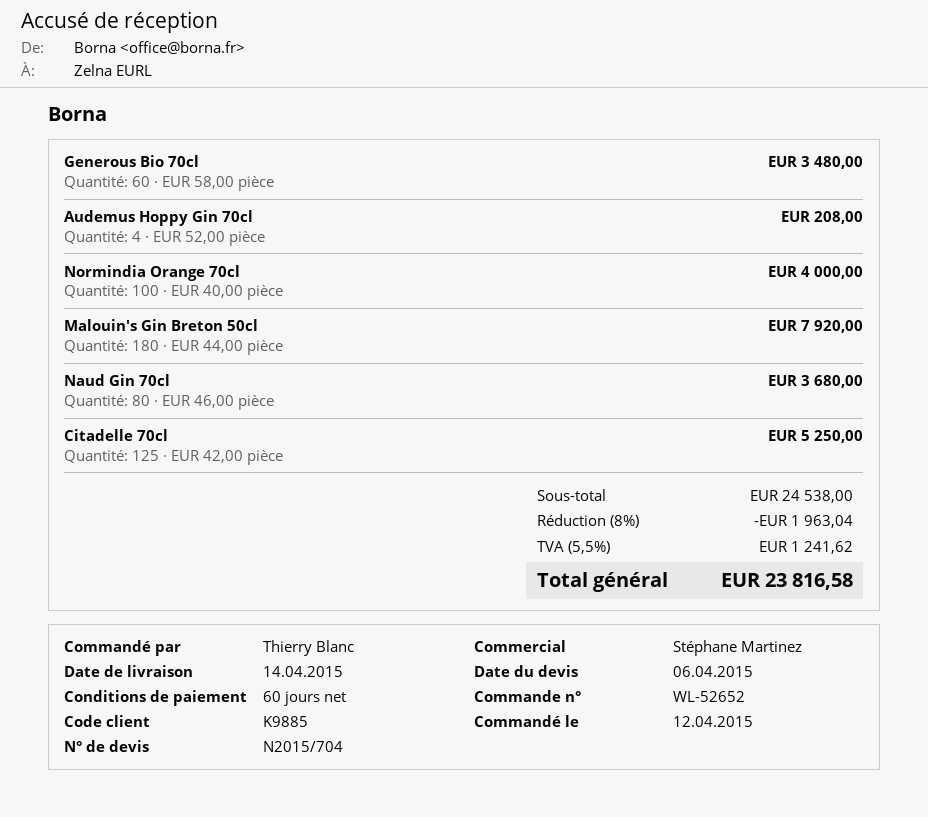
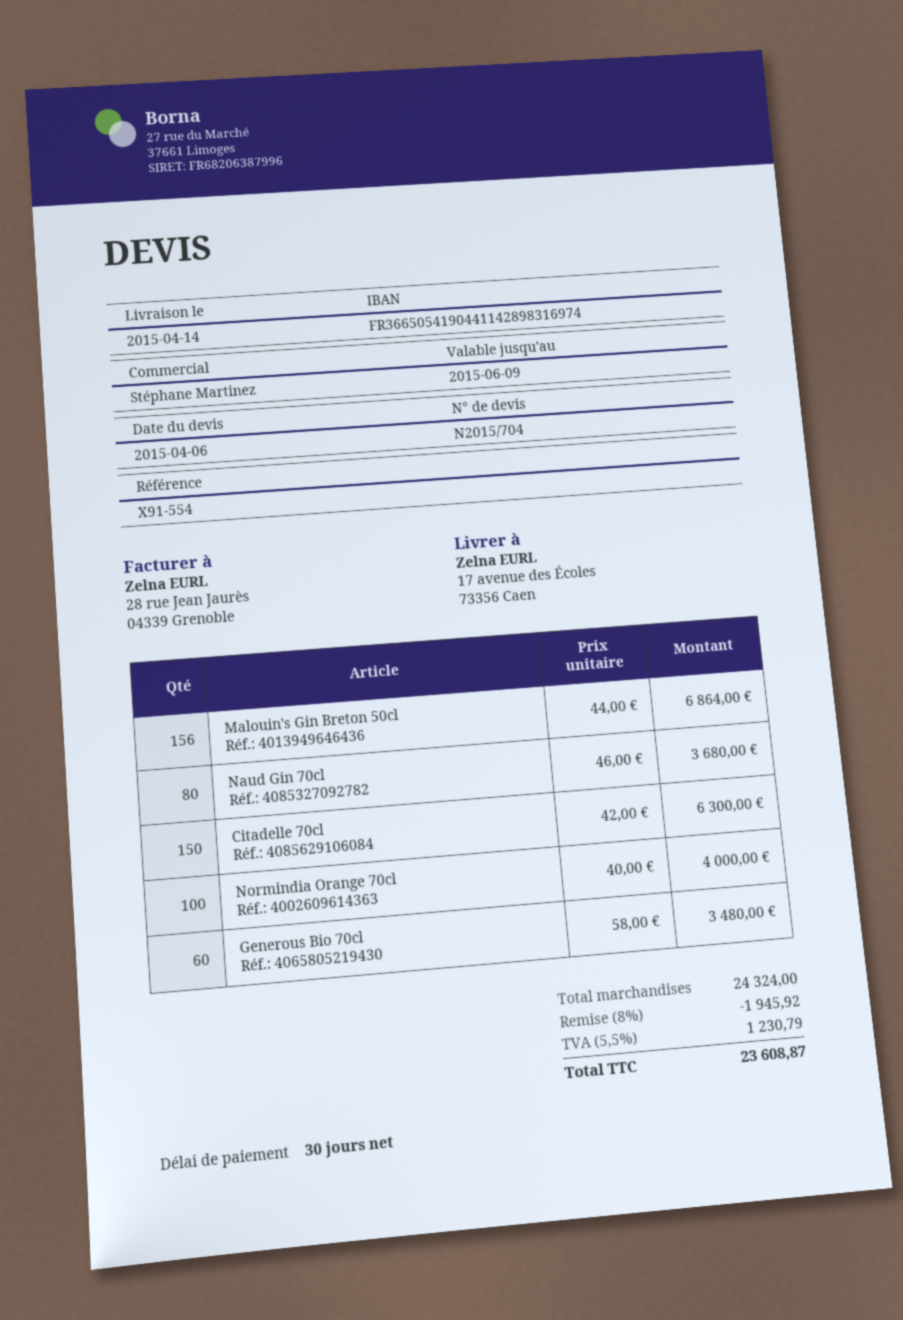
payment terms: 60 days -> 30 days
Audemus Hoppy Gin 70cl: 4 x 52.00 = 208.00 -> none
Malouin's Gin Breton 50cl: 180 x 44.00 = 7920.00 -> 156 x 44.00 = 6864.00
Citadelle 70cl: 125 x 42.00 = 5250.00 -> 150 x 42.00 = 6300.00
subtotal: 24538.00 -> 24324.00
discount: 8% = 1963.04 -> 8% = 1945.92
tax: 5.5% = 1241.62 -> 5.5% = 1230.79
total: 23816.58 -> 23608.87

